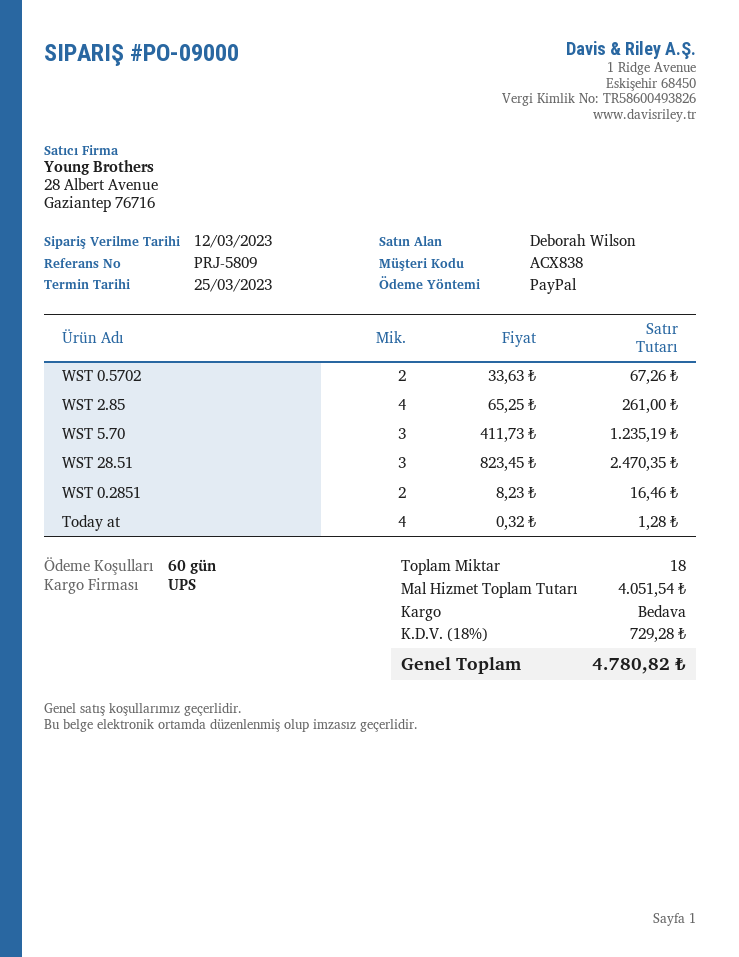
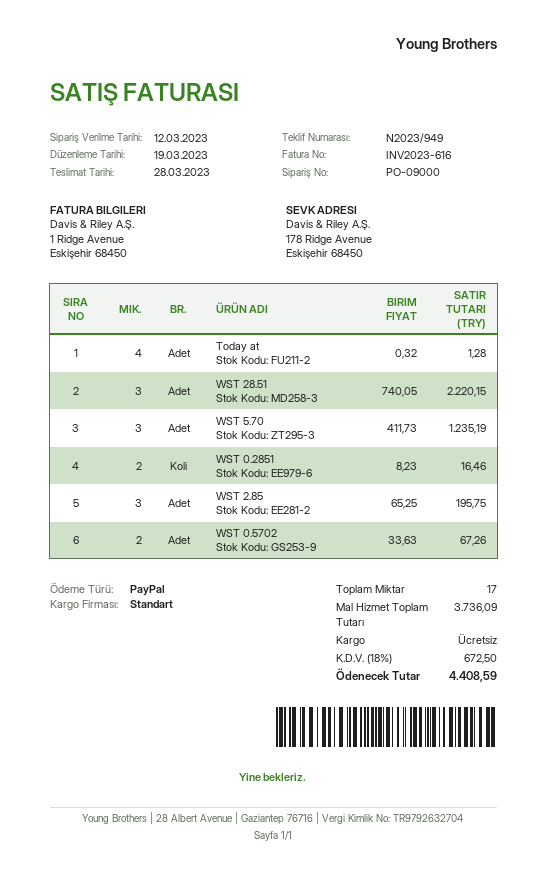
delivery date: 2023-03-25 -> 2023-03-28
shipping method: UPS -> standard
WST 2.85: 4 x 65.25 = 261.00 -> 3 x 65.25 = 195.75
WST 28.51: 3 x 823.45 = 2470.35 -> 3 x 740.05 = 2220.15
total quantity: 18 -> 17
subtotal: 4051.54 -> 3736.09
tax: 18% = 729.28 -> 18% = 672.50
total: 4780.82 -> 4408.59

